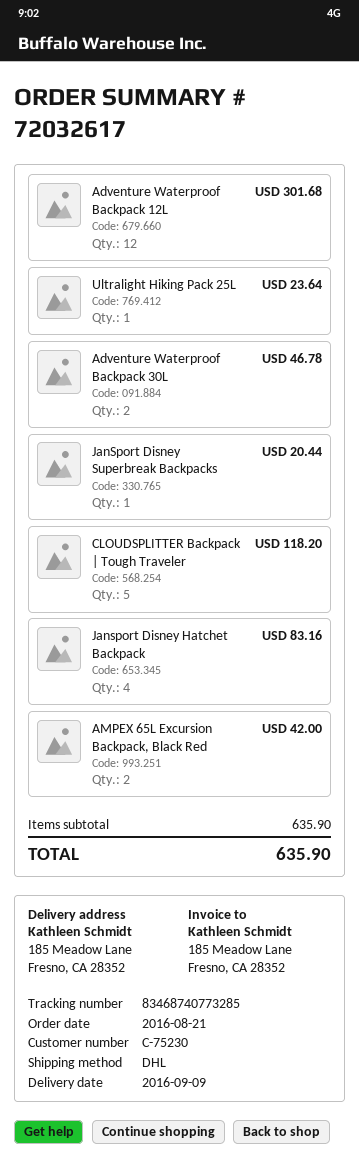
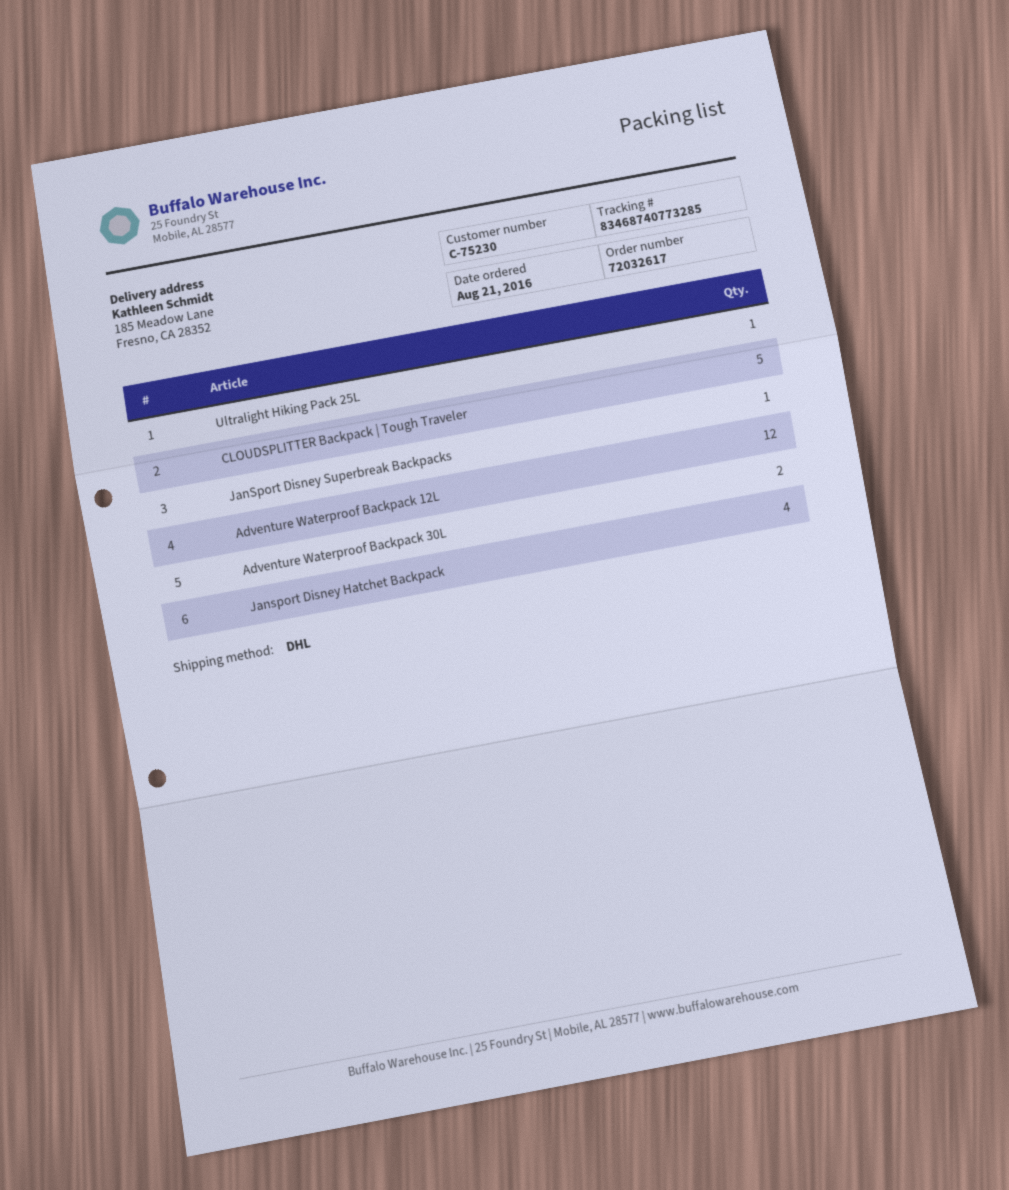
AMPEX 65L Excursion Backpack, Black Red: 2 -> none

